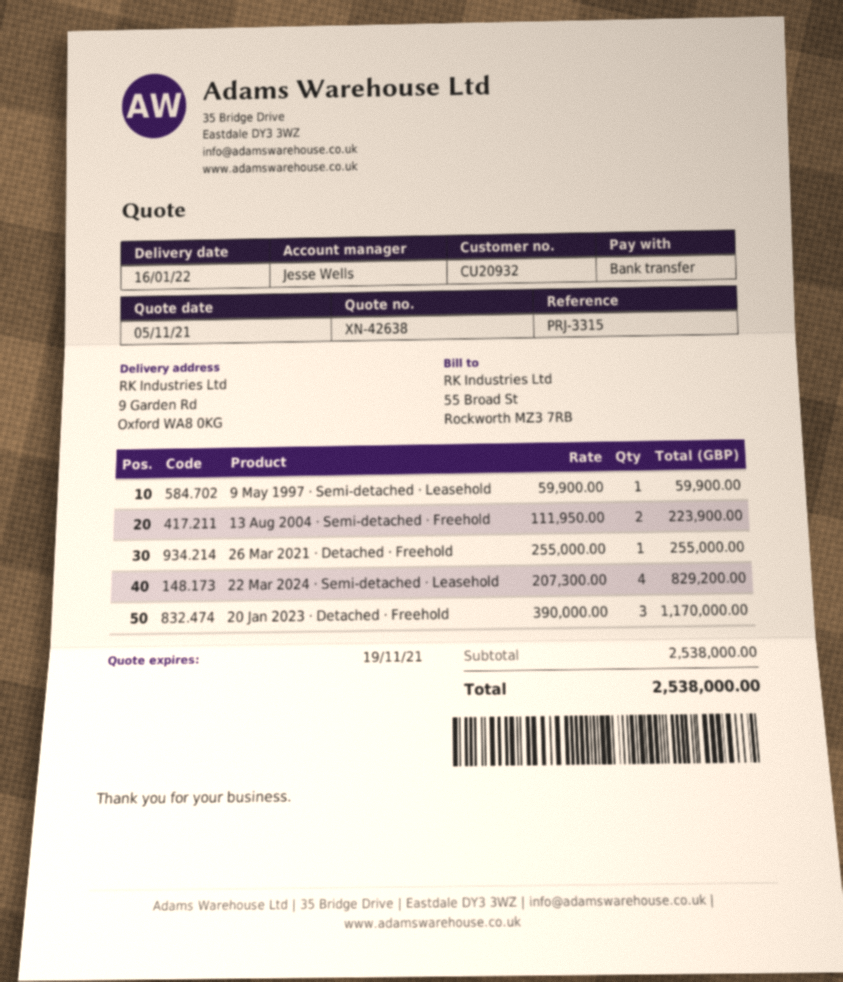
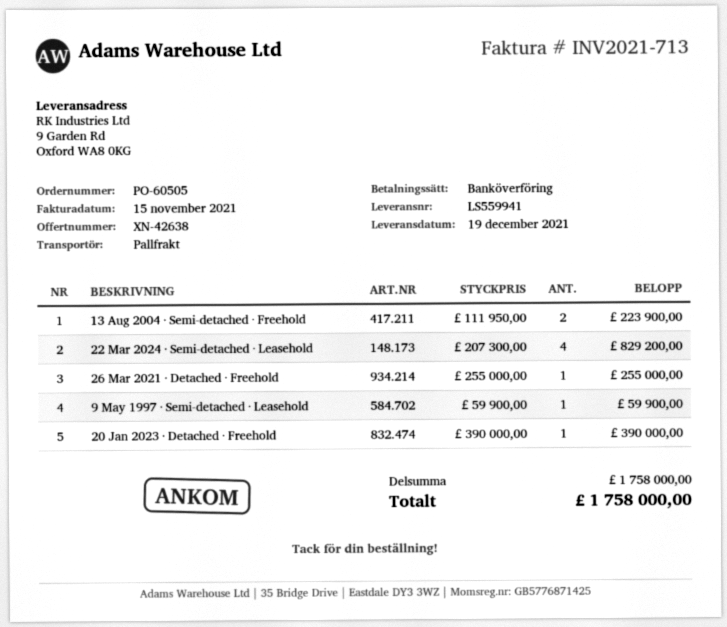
delivery date: 2022-01-16 -> 2021-12-19
20 Jan 2023 · Detached · Freehold: 3 x 390000.00 = 1170000.00 -> 1 x 390000.00 = 390000.00
subtotal: 2538000.00 -> 1758000.00
total: 2538000.00 -> 1758000.00

